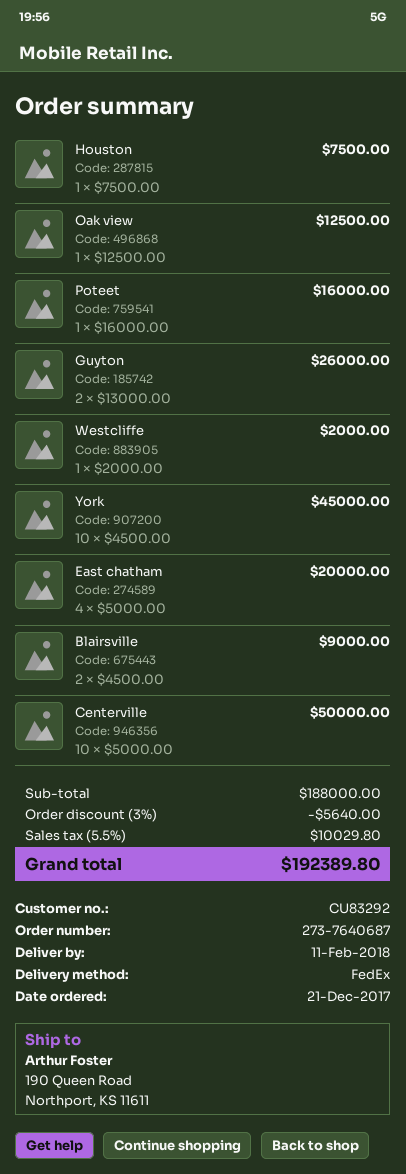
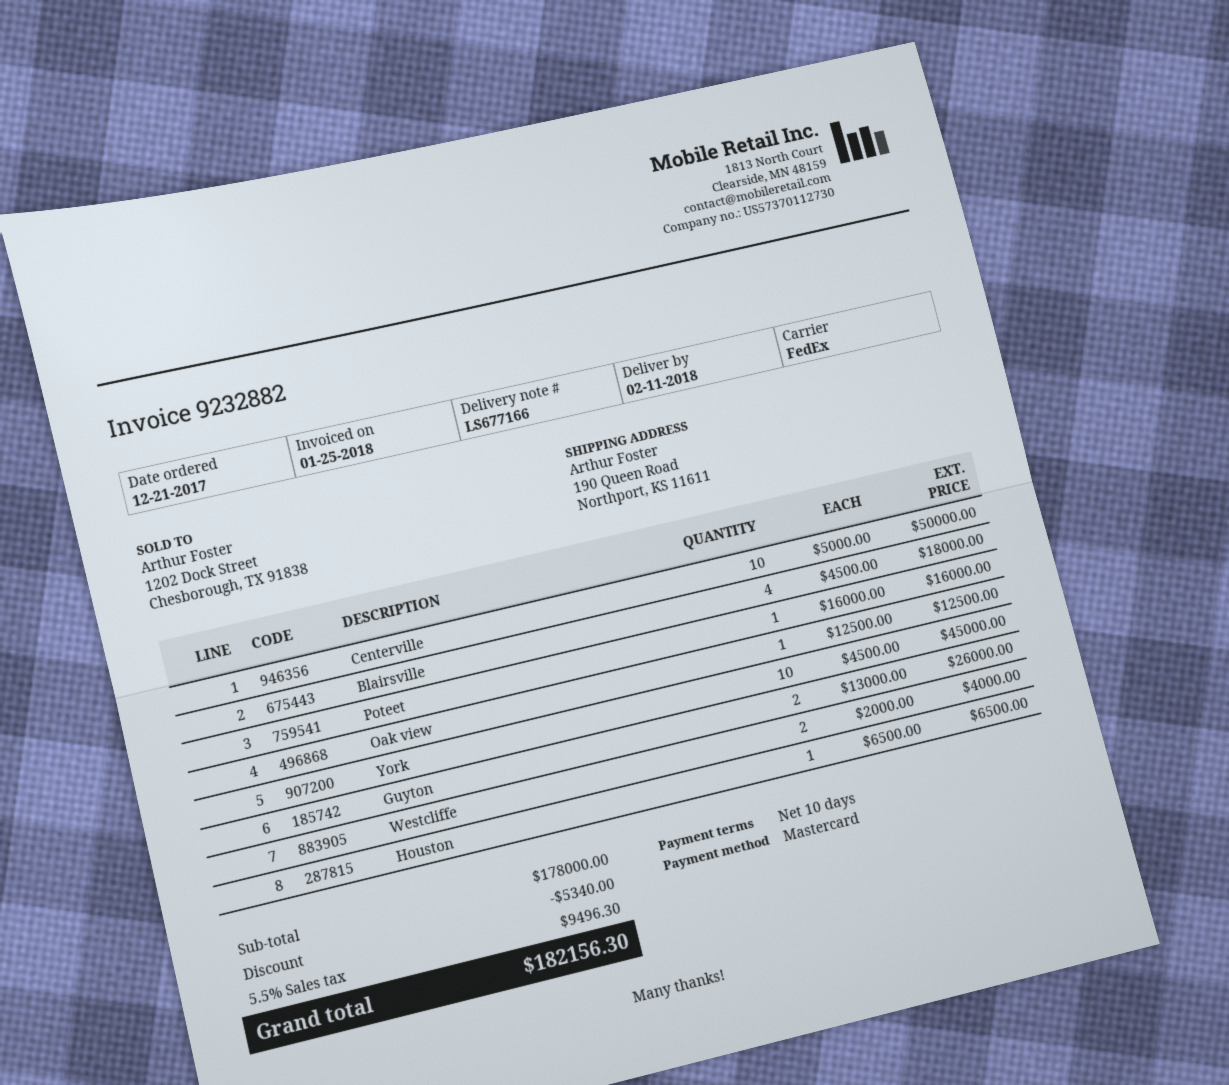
Houston: 1 x 7500.00 = 7500.00 -> 1 x 6500.00 = 6500.00
Westcliffe: 1 x 2000.00 = 2000.00 -> 2 x 2000.00 = 4000.00
East chatham: 4 x 5000.00 = 20000.00 -> none
Blairsville: 2 x 4500.00 = 9000.00 -> 4 x 4500.00 = 18000.00
subtotal: 188000.00 -> 178000.00
discount: 5640.00 -> 5340.00
tax: 5.5% = 10029.80 -> 5.5% = 9496.30
total: 192389.80 -> 182156.30

